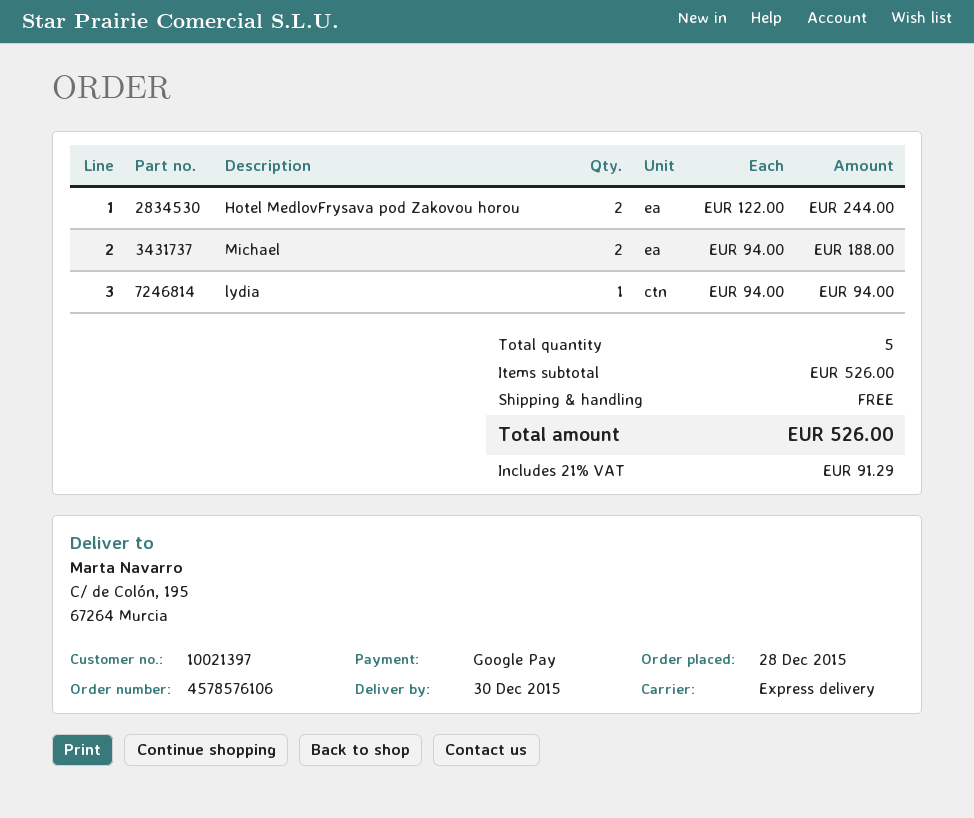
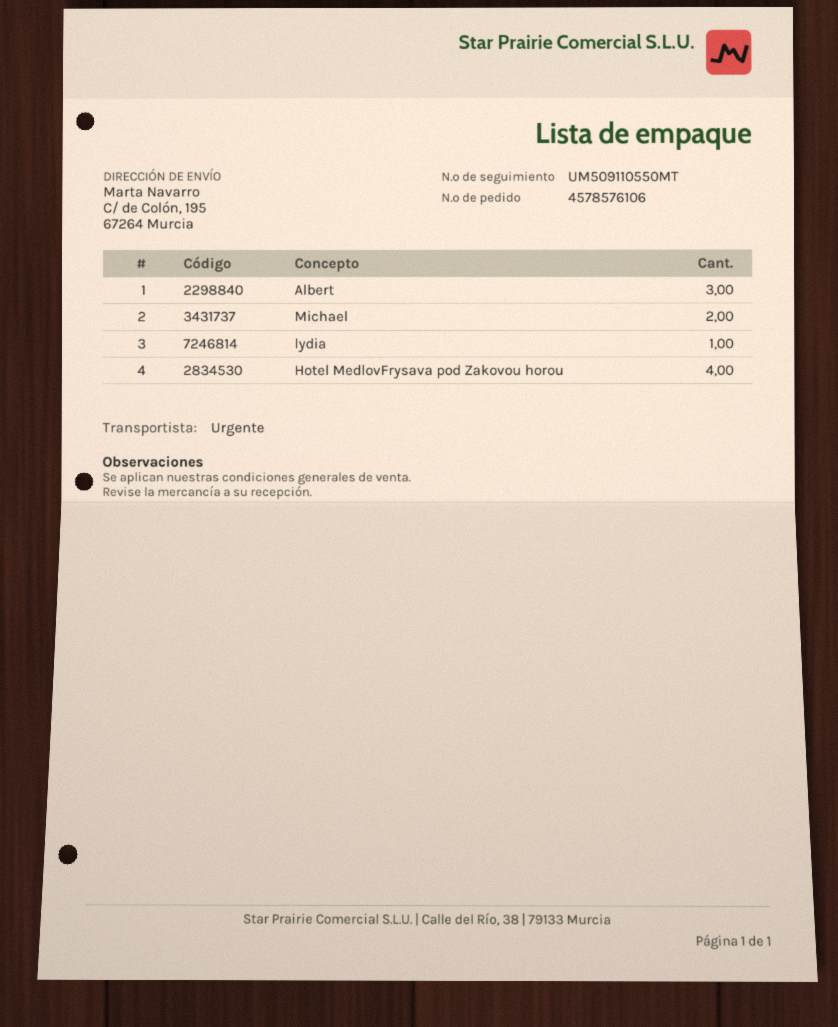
Hotel MedlovFrysava pod Zakovou horou: 2 -> 4
Albert: none -> 3

